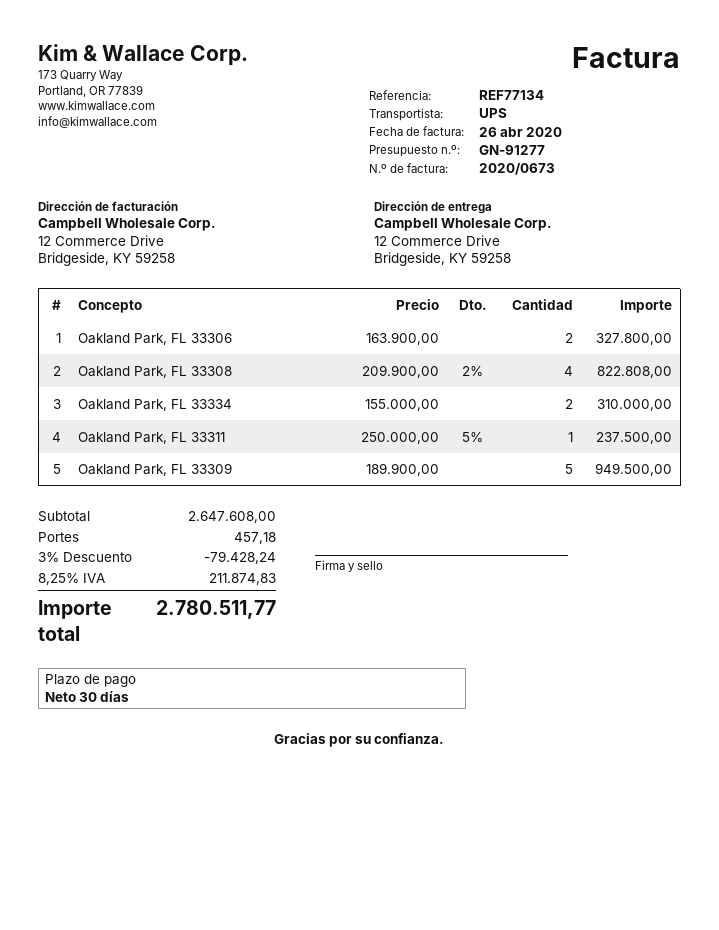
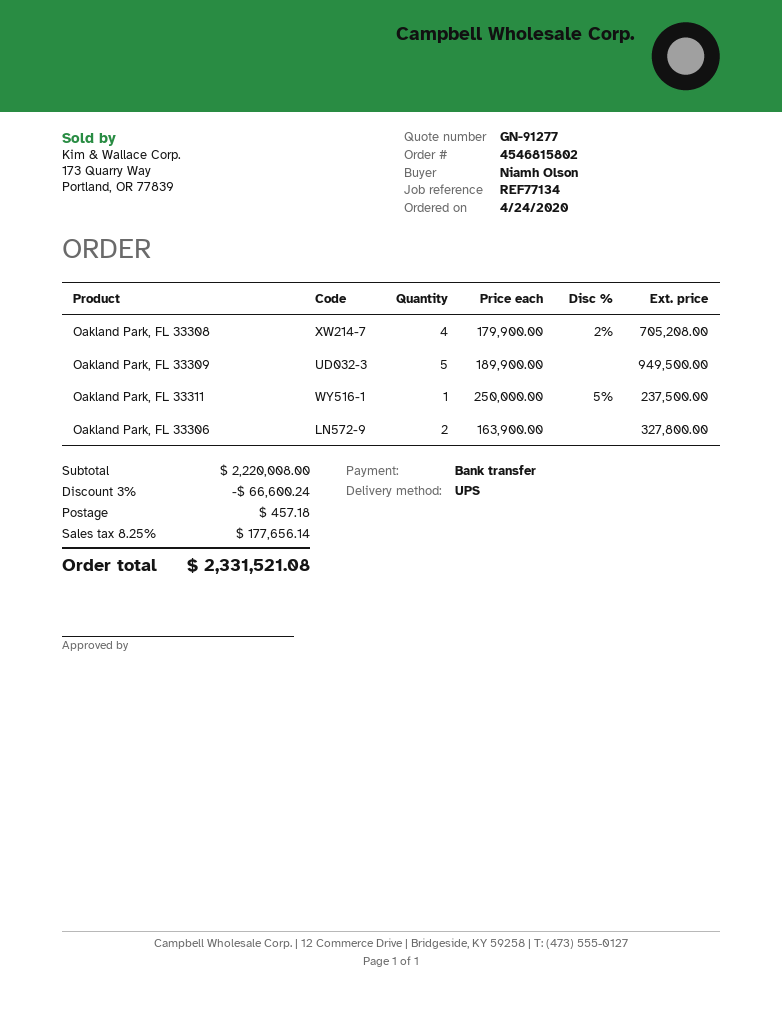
Oakland Park, FL 33308: 4 x 209900.00 - 2% = 822808.00 -> 4 x 179900.00 - 2% = 705208.00
Oakland Park, FL 33334: 2 x 155000.00 = 310000.00 -> none
subtotal: 2647608.00 -> 2220008.00
discount: 3% = 79428.24 -> 3% = 66600.24
tax: 8.25% = 211874.83 -> 8.25% = 177656.14
total: 2780511.77 -> 2331521.08

